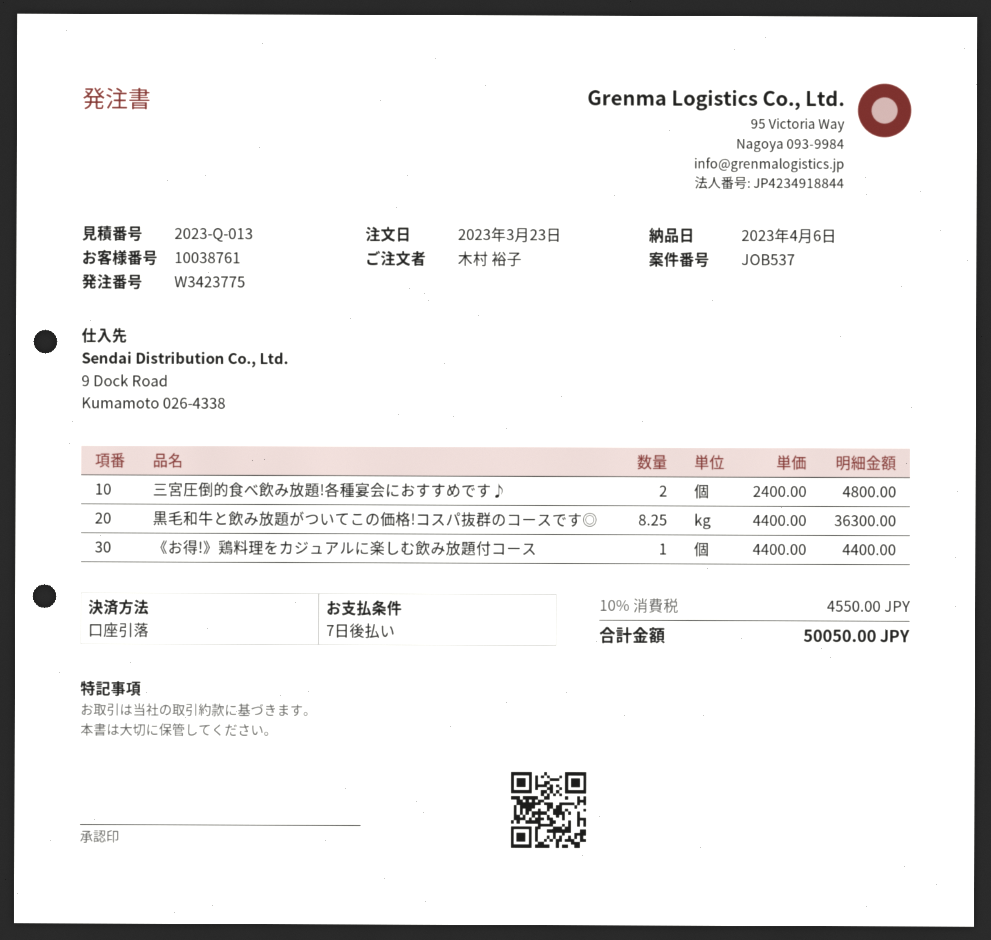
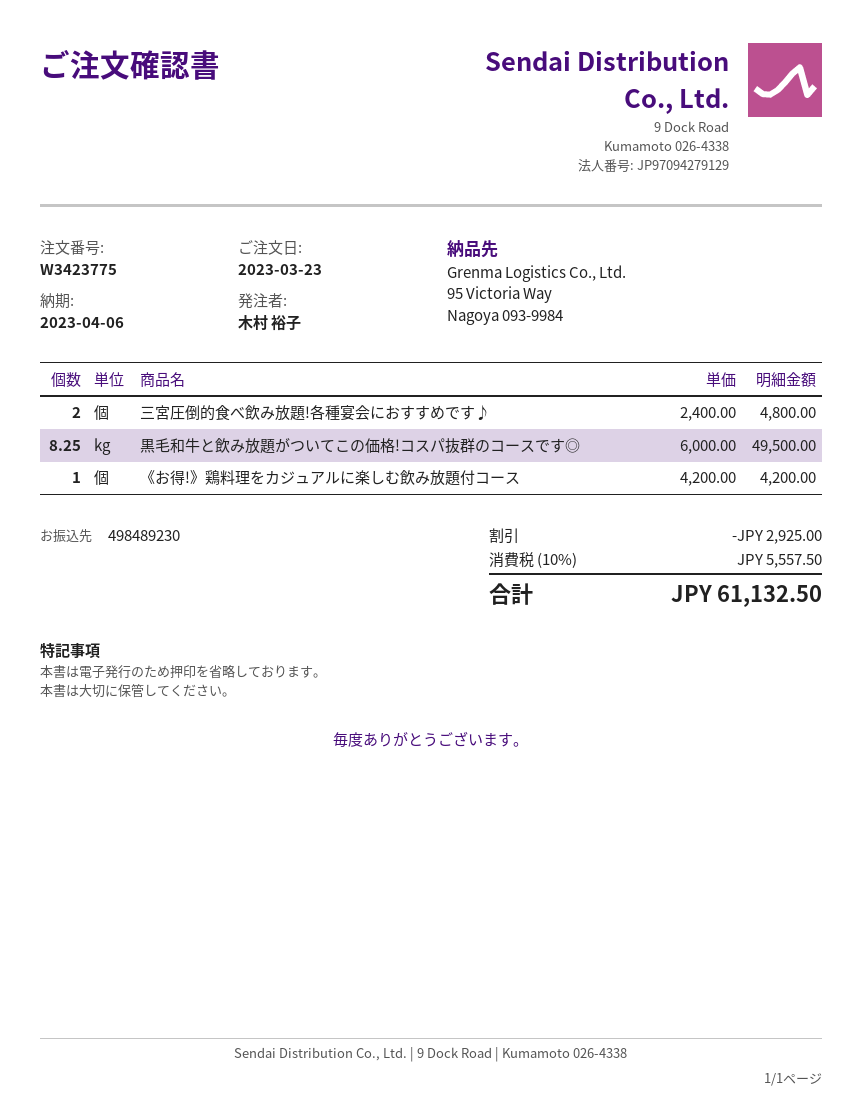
黒毛和牛と飲み放題がついてこの価格!コスパ抜群のコースです◎: 8.25 x 4400.00 = 36300.00 -> 8.25 x 6000.00 = 49500.00
《お得!》鶏料理をカジュアルに楽しむ飲み放題付コース: 1 x 4400.00 = 4400.00 -> 1 x 4200.00 = 4200.00
discount: none -> 2925.00
tax: 10% = 4550.00 -> 10% = 5557.50
total: 50050.00 -> 61132.50

